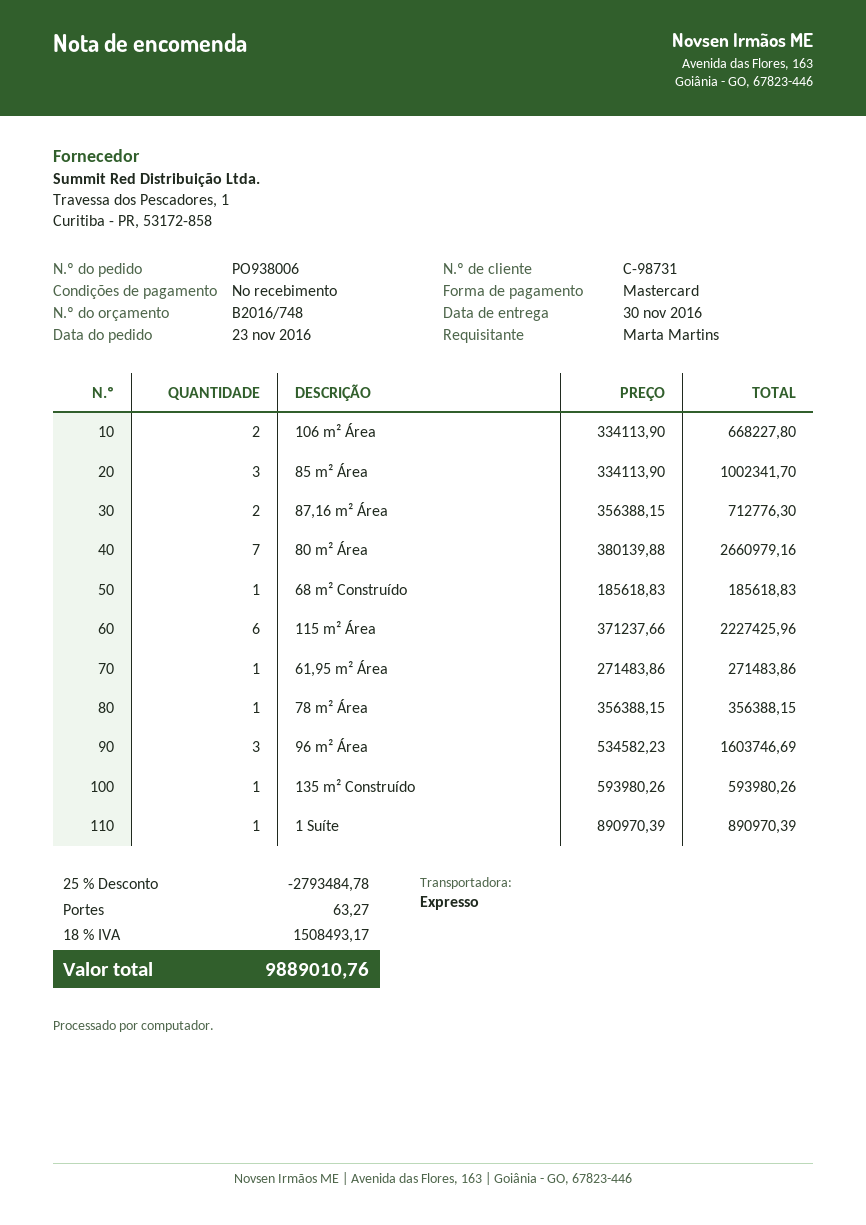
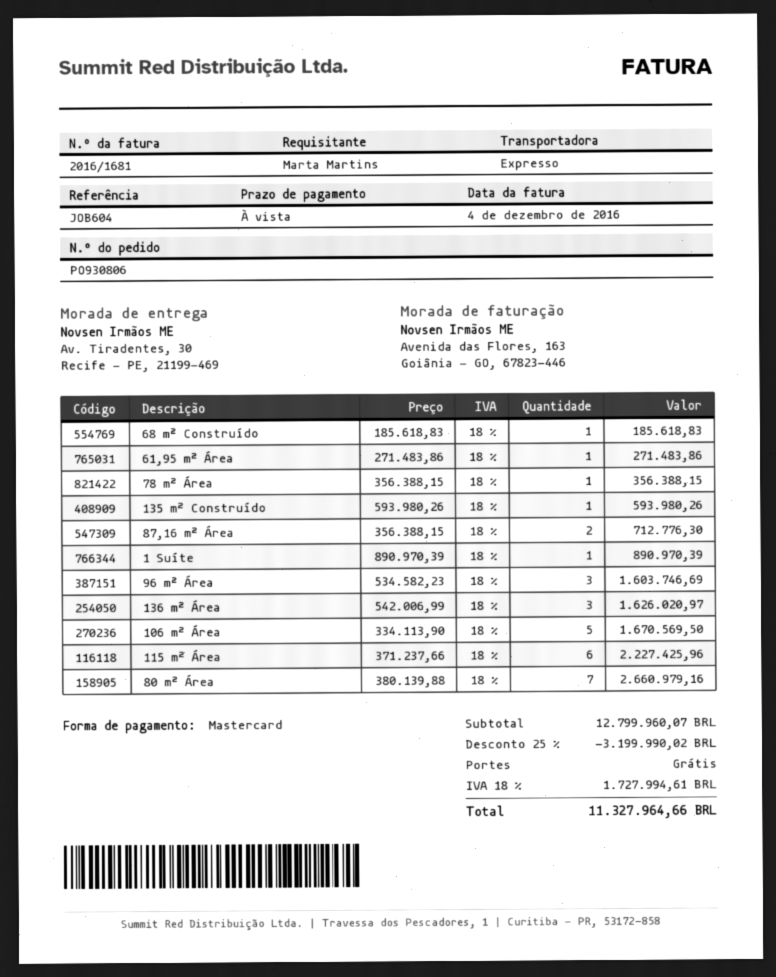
order number: PO938006 -> PO930806
106 m² Área: 2 x 334113.90 = 668227.80 -> 5 x 334113.90 = 1670569.50
85 m² Área: 3 x 334113.90 = 1002341.70 -> none
136 m² Área: none -> 3 x 542006.99 = 1626020.97
discount: 25% = 2793484.78 -> 25% = 3199990.02
shipping: 63.27 -> 0.00
tax: 18% = 1508493.17 -> 18% = 1727994.61
total: 9889010.76 -> 11327964.66

